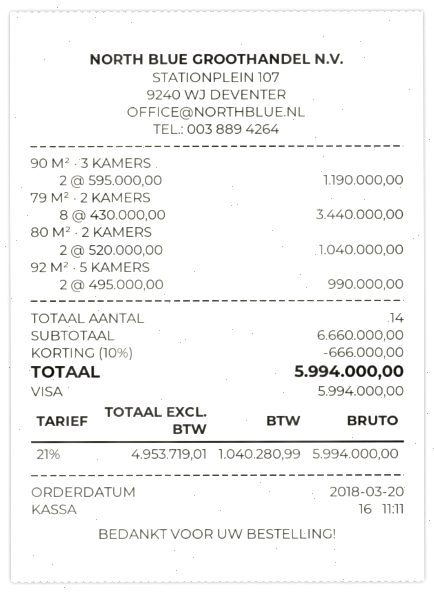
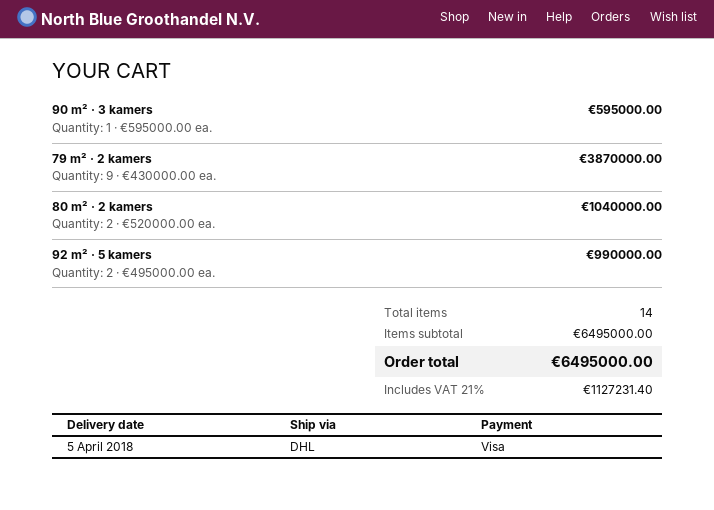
90 M² · 3 KAMERS: 2 x 595000.00 = 1190000.00 -> 1 x 595000.00 = 595000.00
79 M² · 2 KAMERS: 8 x 430000.00 = 3440000.00 -> 9 x 430000.00 = 3870000.00
subtotal: 6660000.00 -> 6495000.00
discount: 10% = 666000.00 -> none
tax: 21% = 1040280.99 -> 21% = 1127231.40
total: 5994000.00 -> 6495000.00

